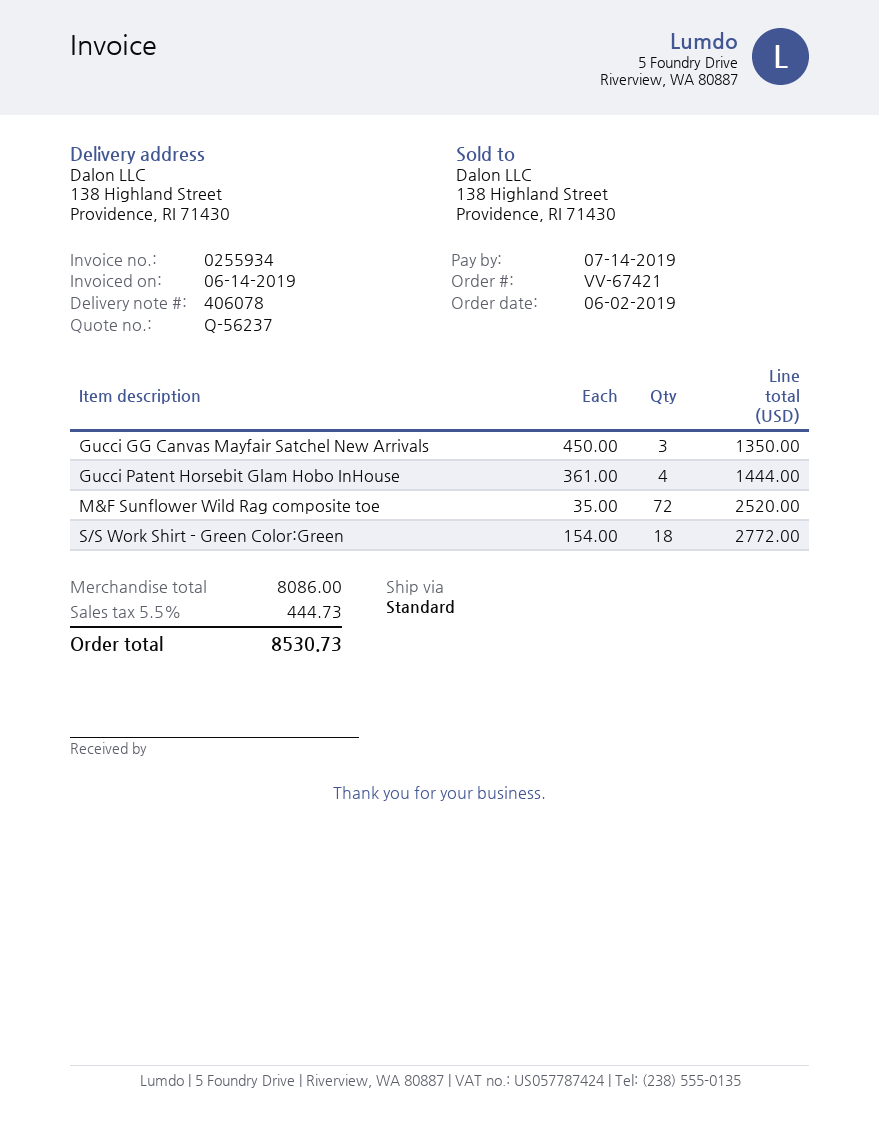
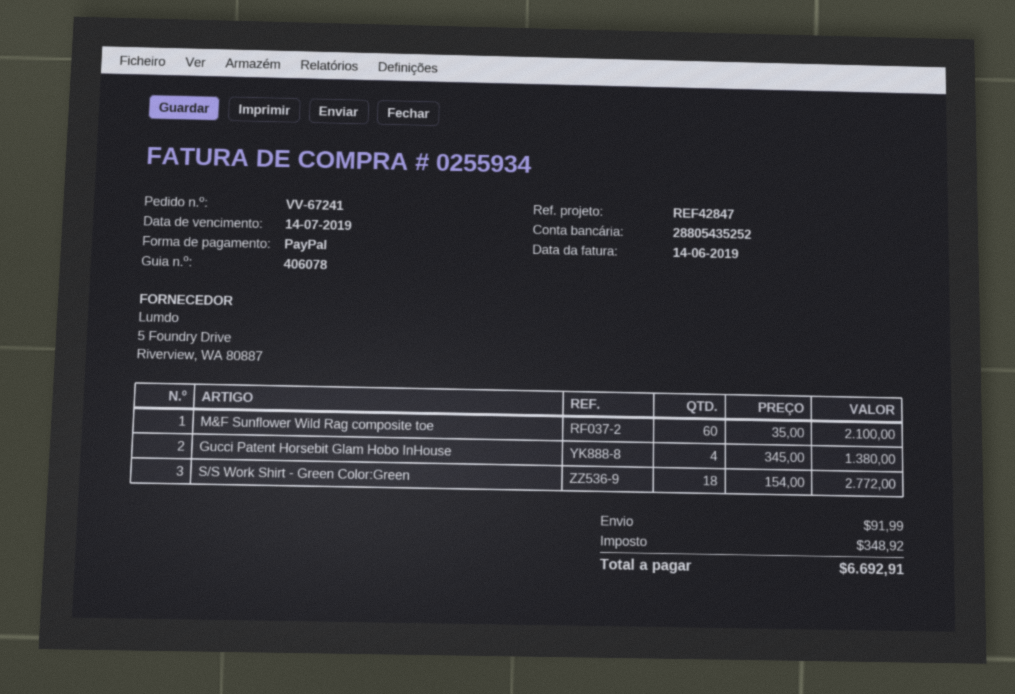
order number: VV-67421 -> VV-67241
Gucci GG Canvas Mayfair Satchel New Arrivals: 3 x 450.00 = 1350.00 -> none
Gucci Patent Horsebit Glam Hobo InHouse: 4 x 361.00 = 1444.00 -> 4 x 345.00 = 1380.00
M&F Sunflower Wild Rag composite toe: 72 x 35.00 = 2520.00 -> 60 x 35.00 = 2100.00
shipping: none -> 91.99
tax: 444.73 -> 348.92
total: 8530.73 -> 6692.91

